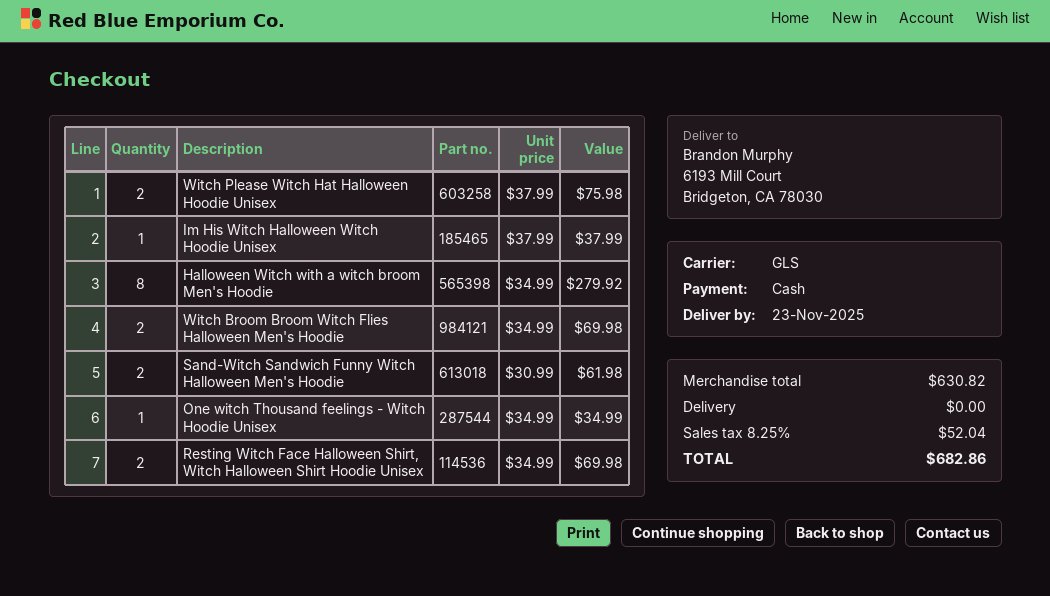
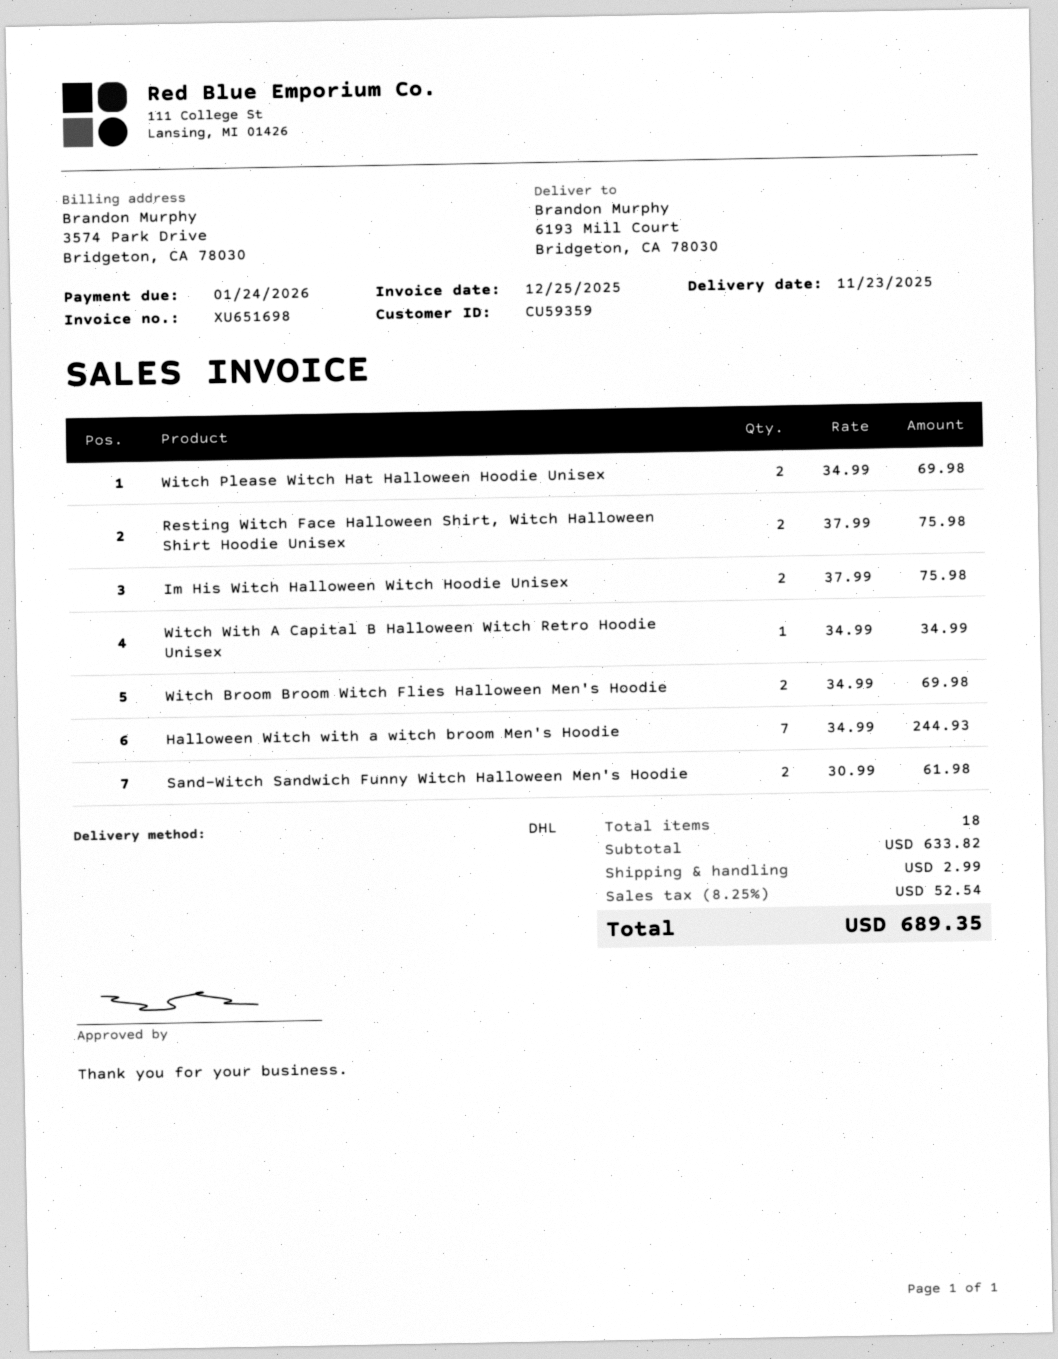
shipping method: GLS -> DHL
Witch Please Witch Hat Halloween Hoodie Unisex: 2 x 37.99 = 75.98 -> 2 x 34.99 = 69.98
Im His Witch Halloween Witch Hoodie Unisex: 1 x 37.99 = 37.99 -> 2 x 37.99 = 75.98
Halloween Witch with a witch broom Men's Hoodie: 8 x 34.99 = 279.92 -> 7 x 34.99 = 244.93
One witch Thousand feelings - Witch Hoodie Unisex: 1 x 34.99 = 34.99 -> none
Resting Witch Face Halloween Shirt, Witch Halloween Shirt Hoodie Unisex: 2 x 34.99 = 69.98 -> 2 x 37.99 = 75.98
Witch With A Capital B Halloween Witch Retro Hoodie Unisex: none -> 1 x 34.99 = 34.99
subtotal: 630.82 -> 633.82
shipping: 0.00 -> 2.99
tax: 8.25% = 52.04 -> 8.25% = 52.54
total: 682.86 -> 689.35

